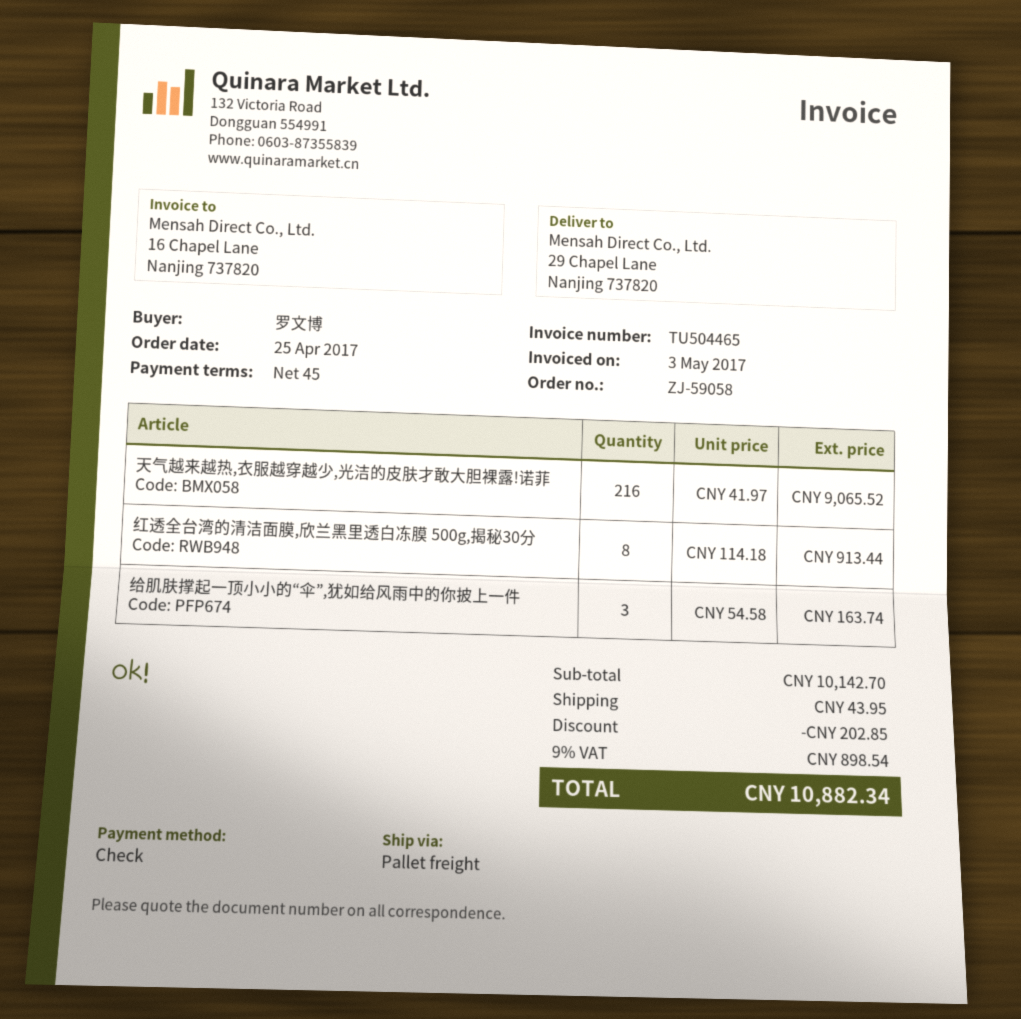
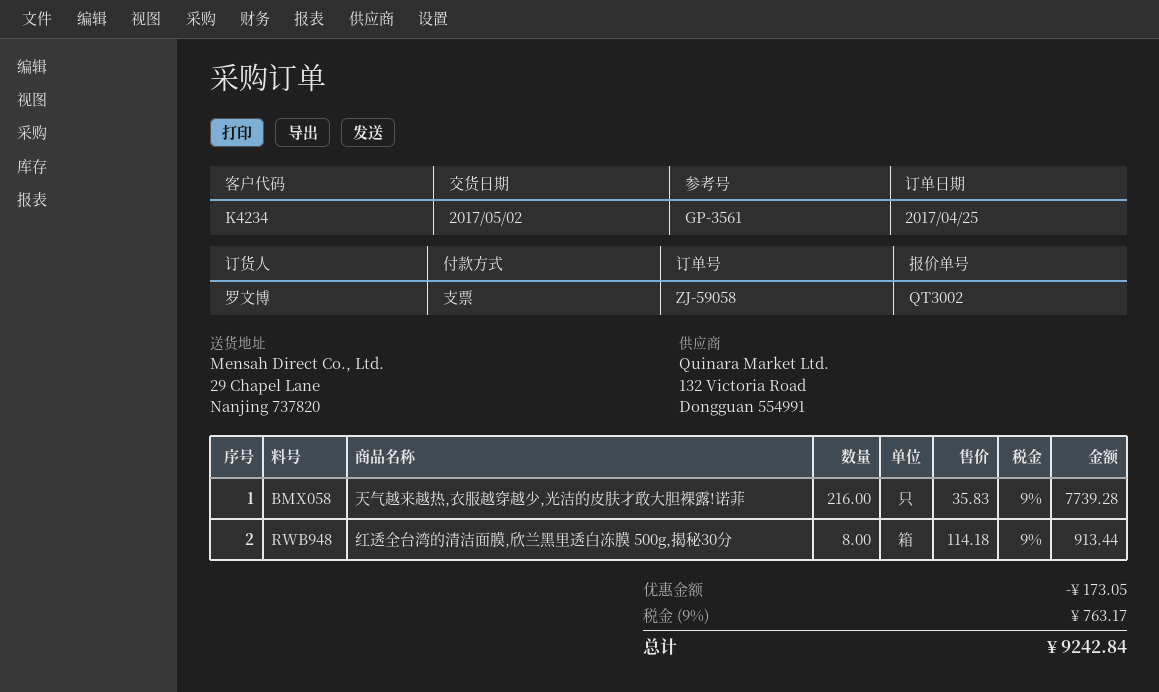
天气越来越热,衣服越穿越少,光洁的皮肤才敢大胆裸露!诺菲: 216 x 41.97 = 9065.52 -> 216 x 35.83 = 7739.28
给肌肤撑起一顶小小的“伞”,犹如给风雨中的你披上一件: 3 x 54.58 = 163.74 -> none
discount: 202.85 -> 173.05
shipping: 43.95 -> none
tax: 9% = 898.54 -> 9% = 763.17
total: 10882.34 -> 9242.84

